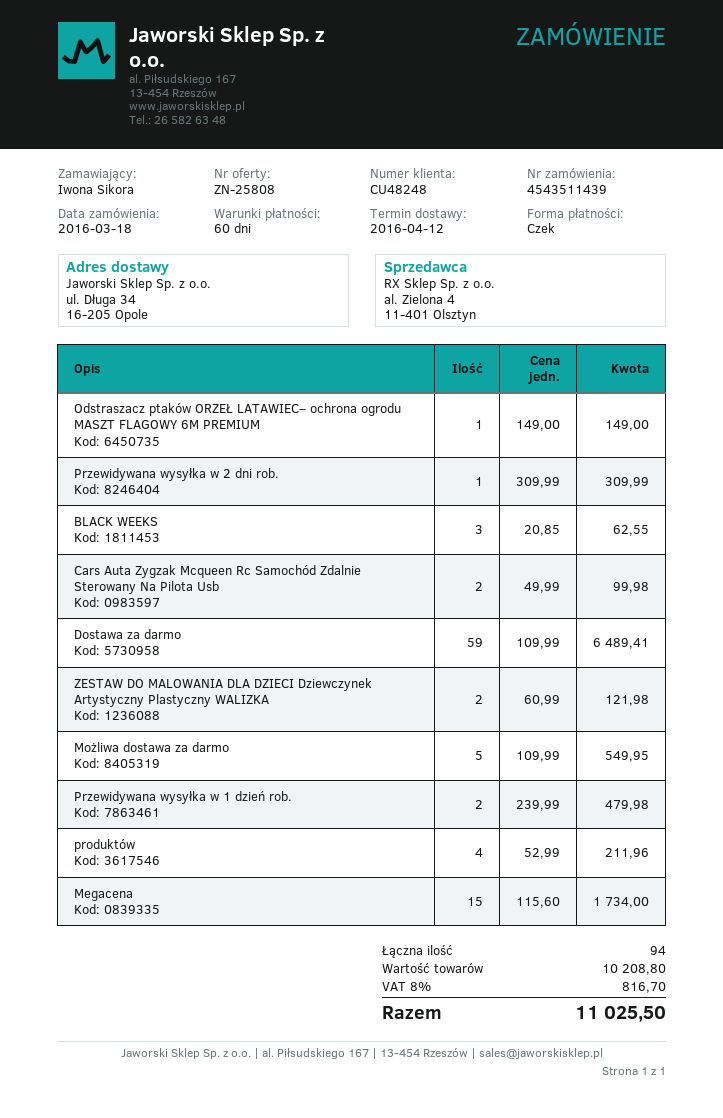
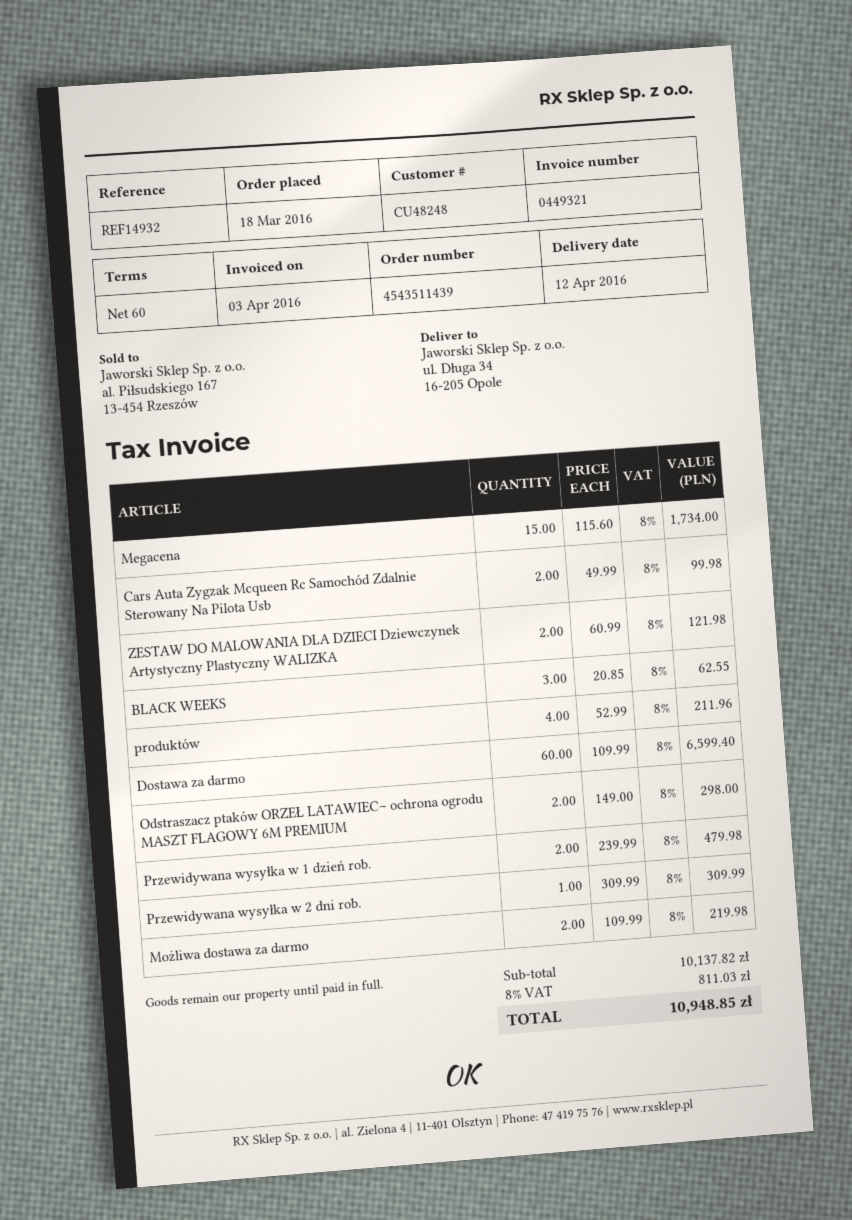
Odstraszacz ptaków ORZEŁ LATAWIEC– ochrona ogrodu MASZT FLAGOWY 6M PREMIUM: 1 x 149.00 = 149.00 -> 2 x 149.00 = 298.00
Dostawa za darmo: 59 x 109.99 = 6489.41 -> 60 x 109.99 = 6599.40
Możliwa dostawa za darmo: 5 x 109.99 = 549.95 -> 2 x 109.99 = 219.98
subtotal: 10208.80 -> 10137.82
tax: 8% = 816.70 -> 8% = 811.03
total: 11025.50 -> 10948.85

